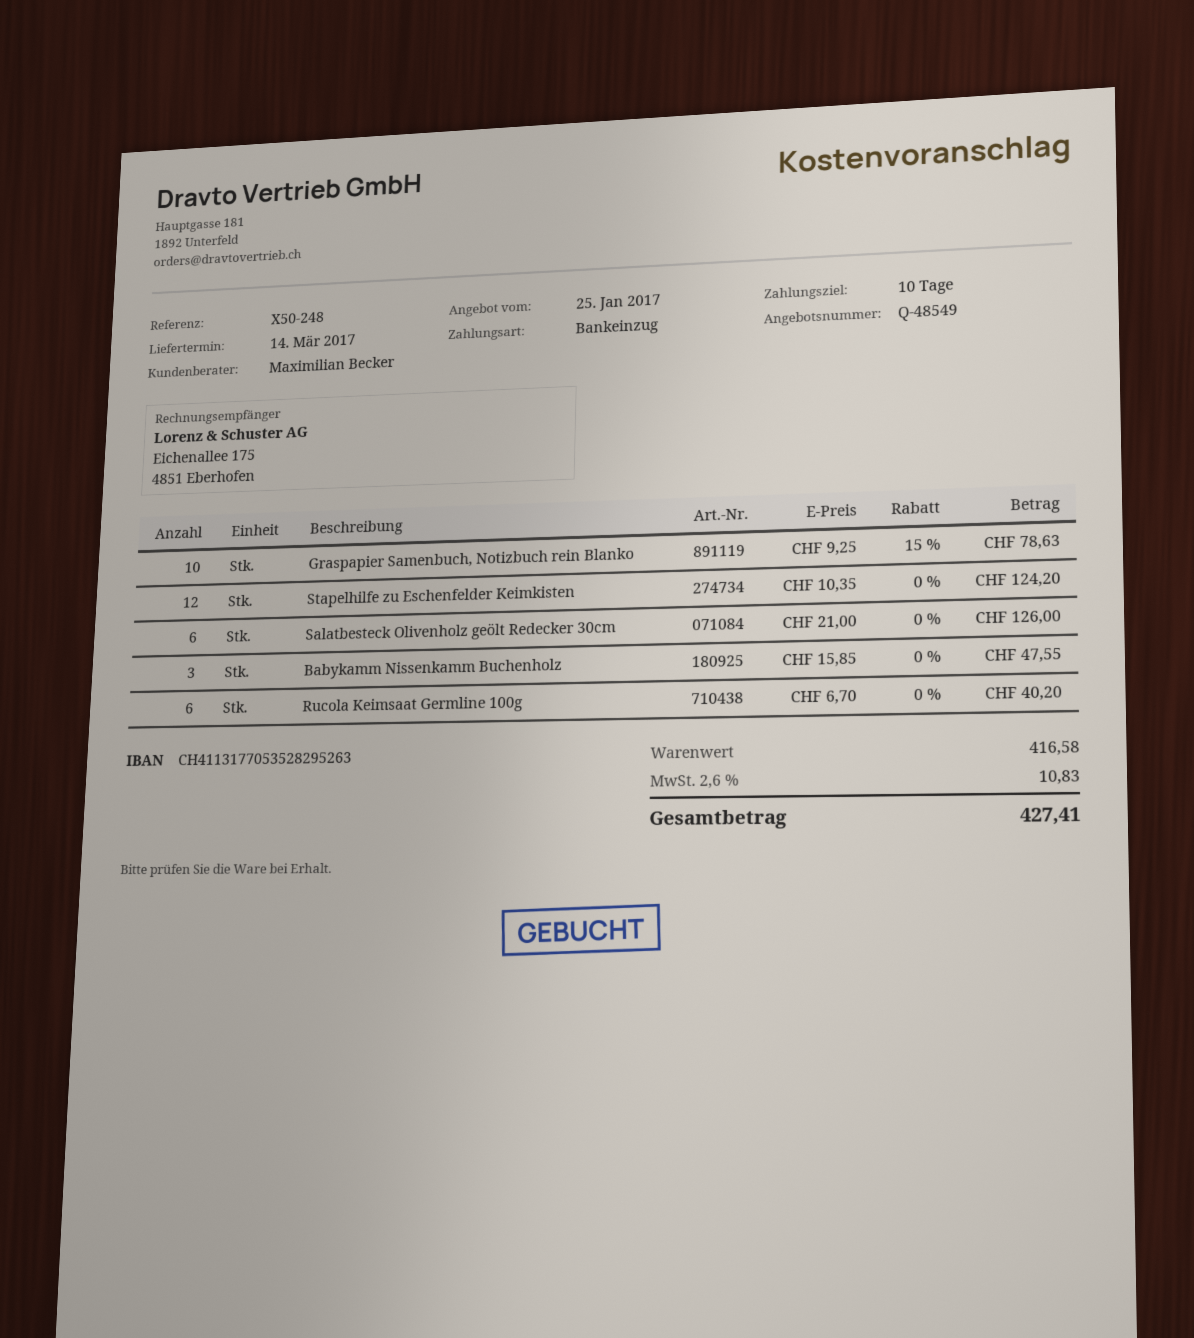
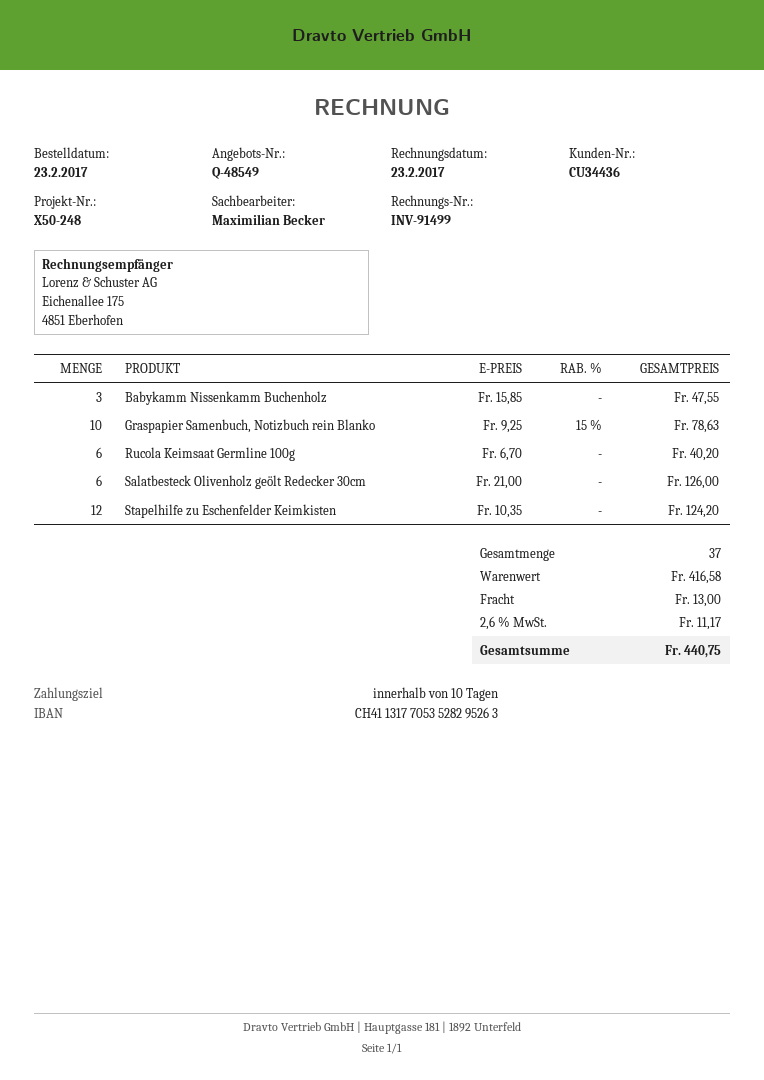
shipping: none -> 13.00
tax: 2.6% = 10.83 -> 2.6% = 11.17
total: 427.41 -> 440.75

